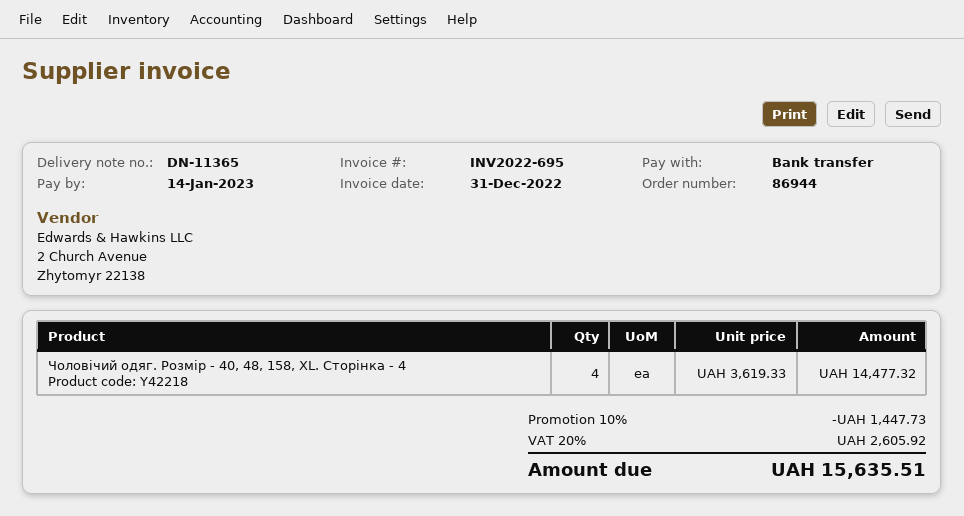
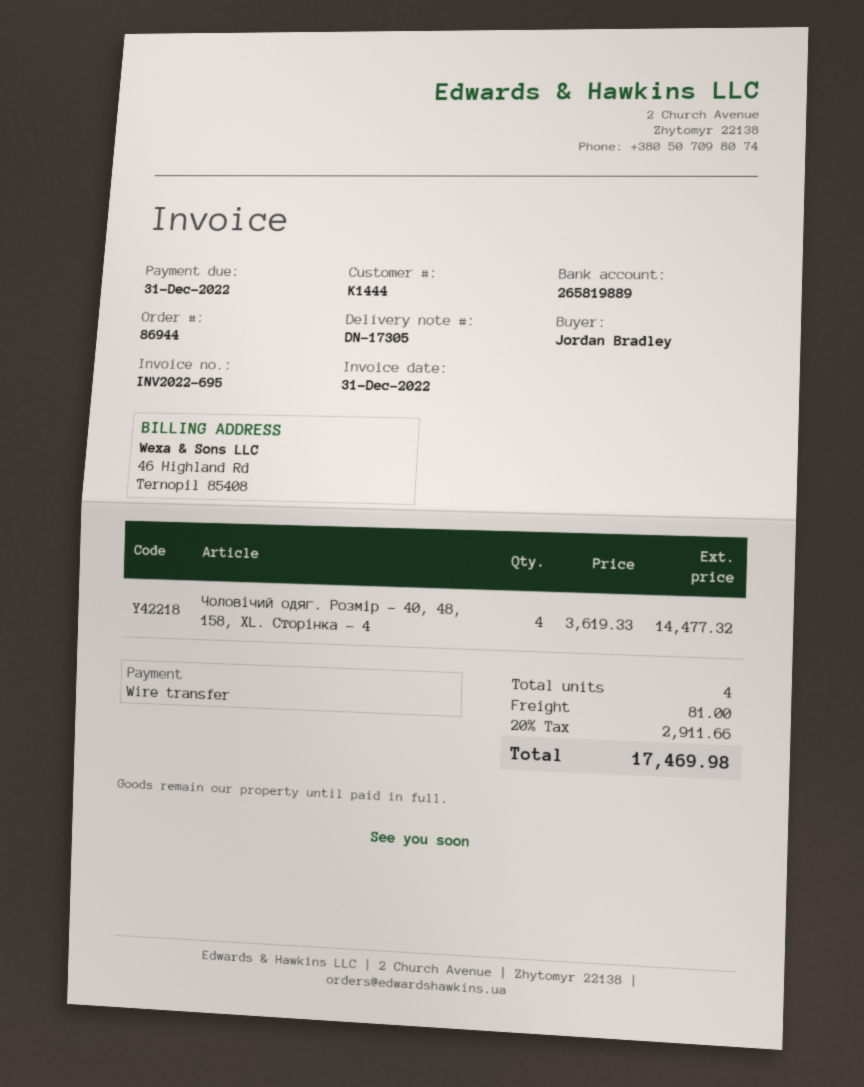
delivery note number: DN-11365 -> DN-17305
due date: 2023-01-14 -> 2022-12-31
discount: 10% = 1447.73 -> none
shipping: none -> 81.00
tax: 20% = 2605.92 -> 20% = 2911.66
total: 15635.51 -> 17469.98

